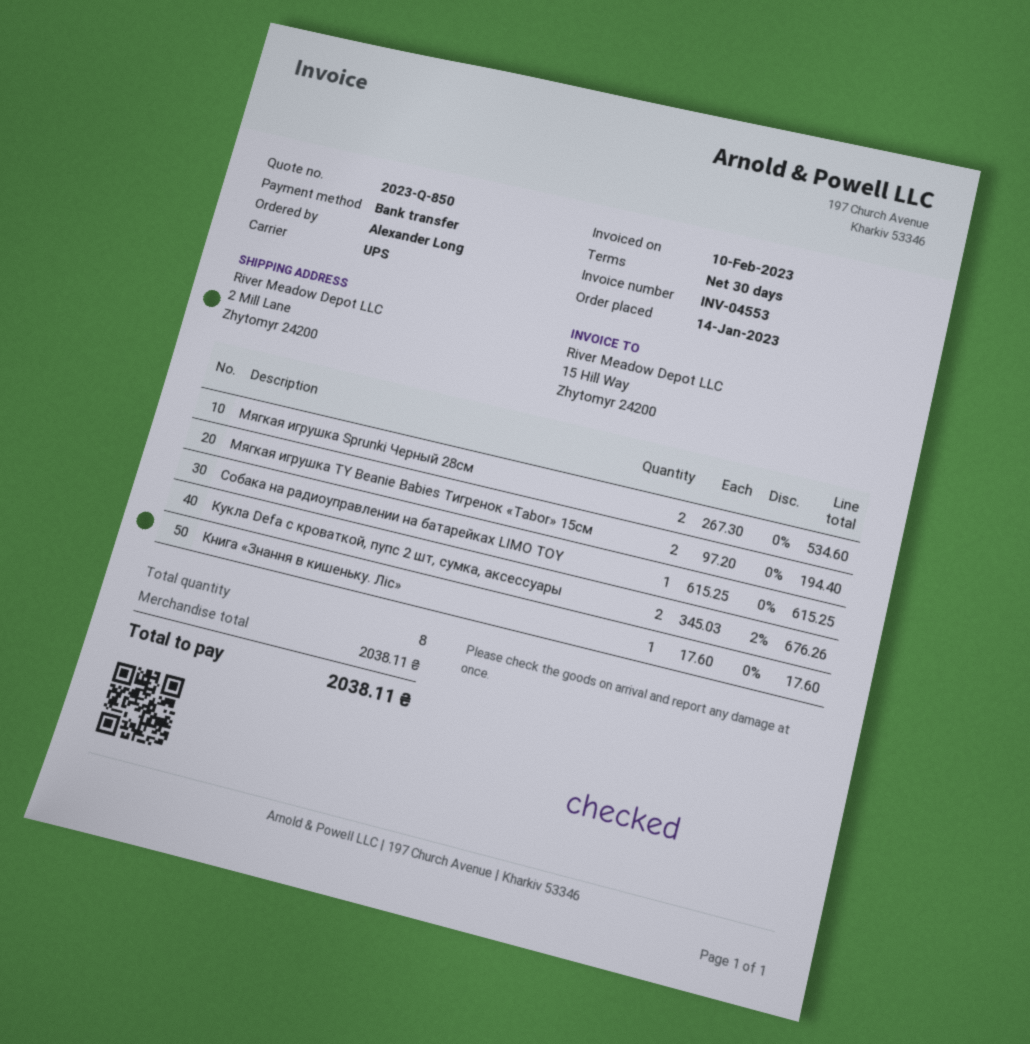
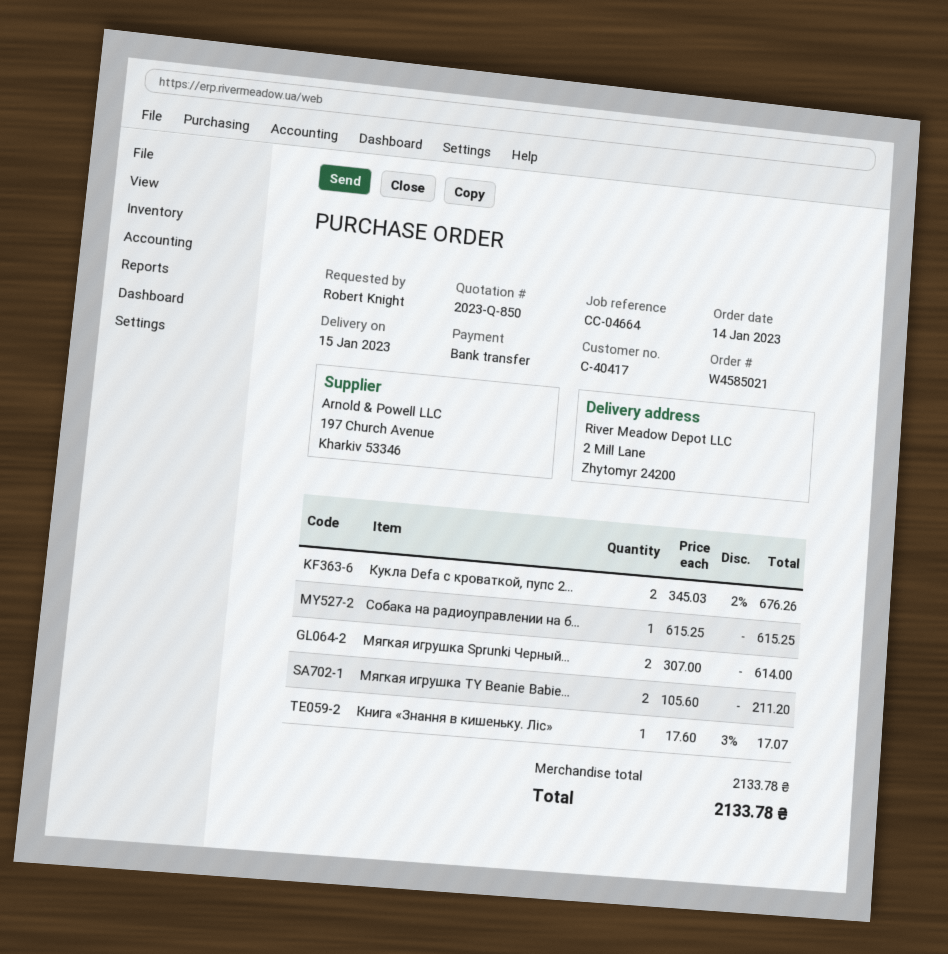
ordered by: Alexander Long -> Robert Knight
Мягкая игрушка Sprunki Черный 28см: 2 x 267.30 = 534.60 -> 2 x 307.00 = 614.00
Мягкая игрушка TY Beanie Babies Тигренок «Tabor» 15см: 2 x 97.20 = 194.40 -> 2 x 105.60 = 211.20
Книга «Знання в кишеньку. Ліс»: 1 x 17.60 = 17.60 -> 1 x 17.60 - 3% = 17.07
subtotal: 2038.11 -> 2133.78
total: 2038.11 -> 2133.78

